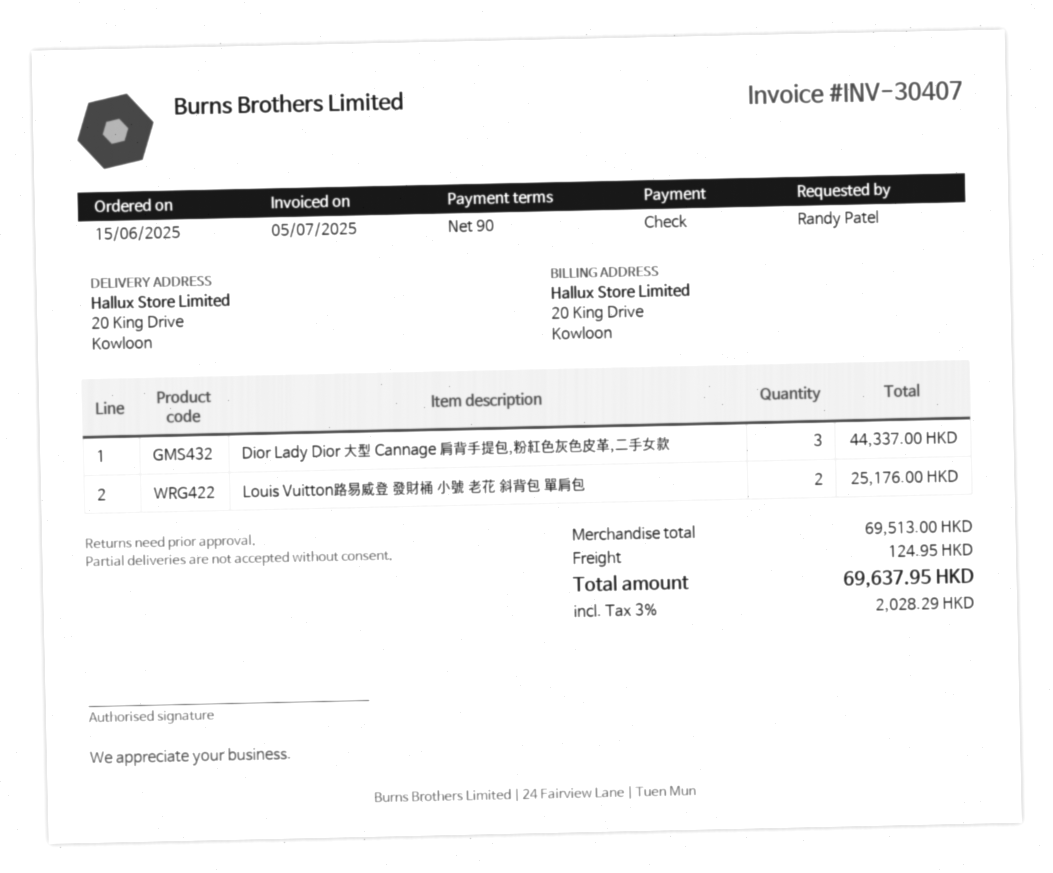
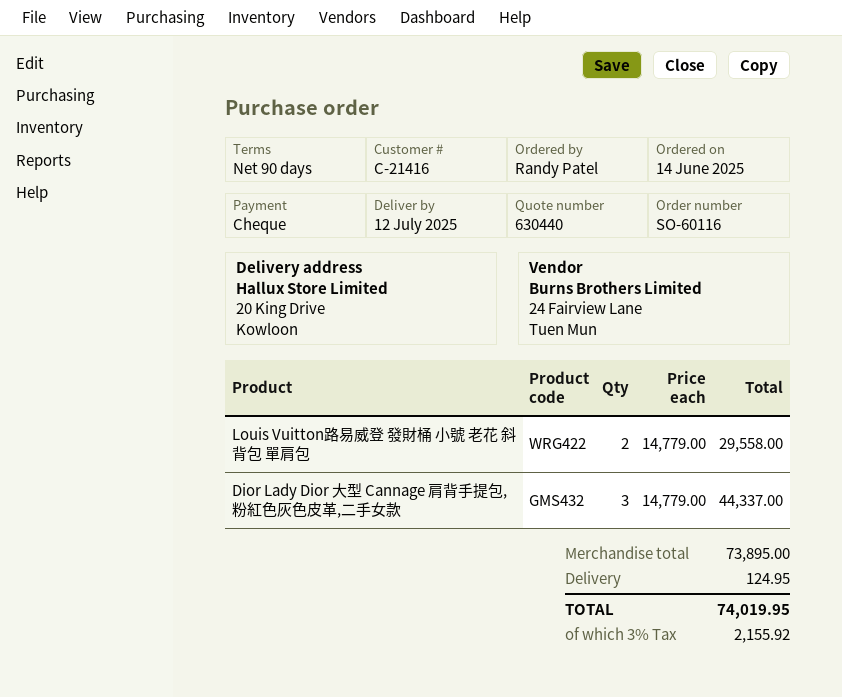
order date: 2025-06-15 -> 2025-06-14
Louis Vuitton路易威登 發財桶 小號 老花 斜背包 單肩包: 2 for 25176.00 -> 2 for 29558.00
subtotal: 69513.00 -> 73895.00
tax: 3% = 2028.29 -> 3% = 2155.92
total: 69637.95 -> 74019.95

